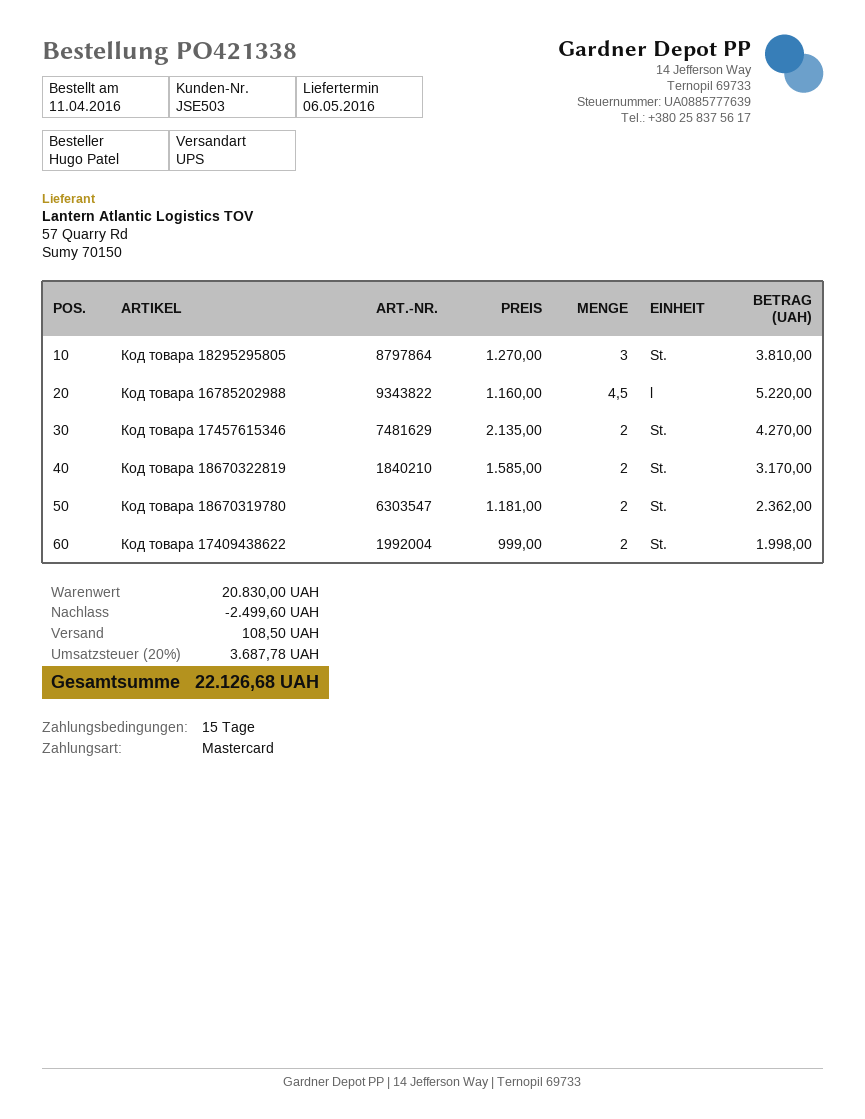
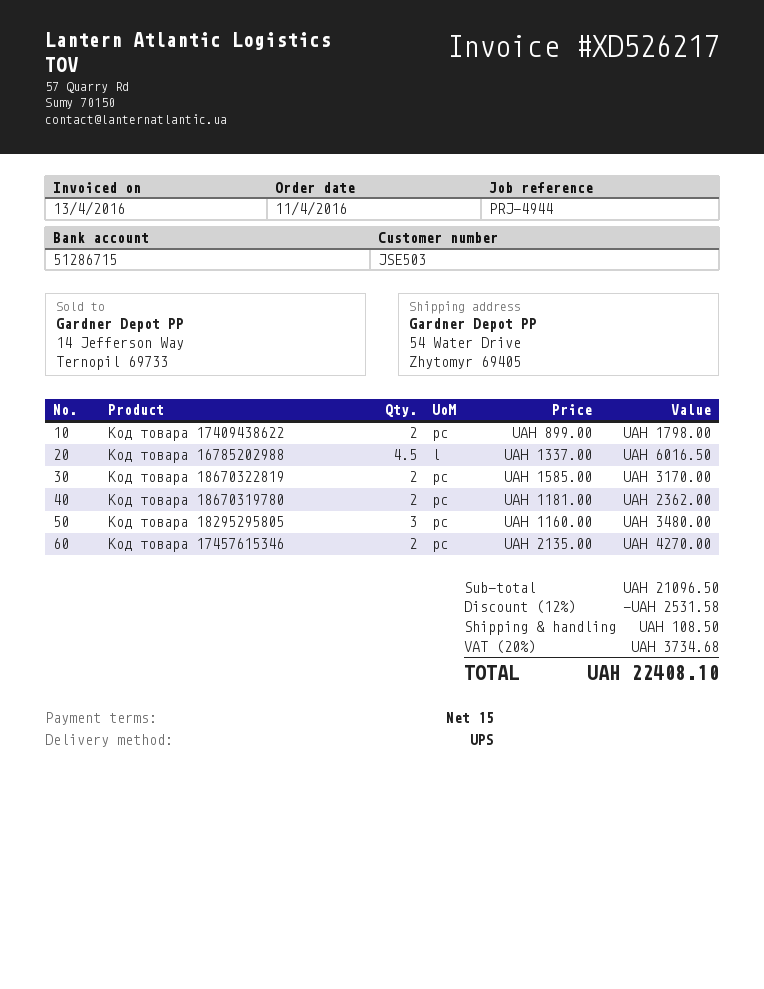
Код товара 18295295805: 3 x 1270.00 = 3810.00 -> 3 x 1160.00 = 3480.00
Код товара 16785202988: 4.5 x 1160.00 = 5220.00 -> 4.5 x 1337.00 = 6016.50
Код товара 17409438622: 2 x 999.00 = 1998.00 -> 2 x 899.00 = 1798.00
subtotal: 20830.00 -> 21096.50
discount: 2499.60 -> 2531.58
tax: 20% = 3687.78 -> 20% = 3734.68
total: 22126.68 -> 22408.10

